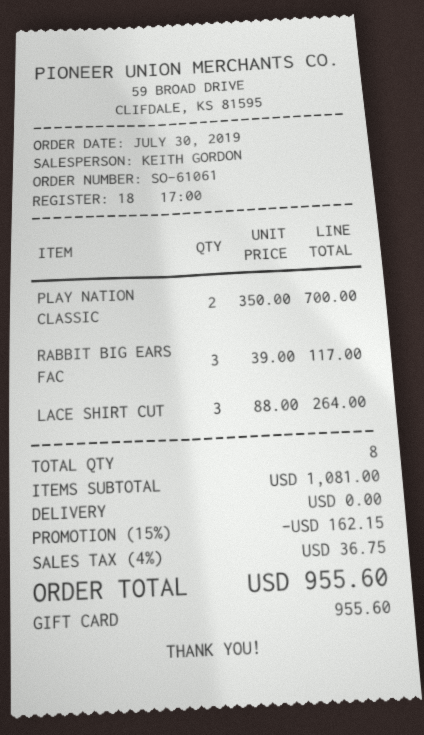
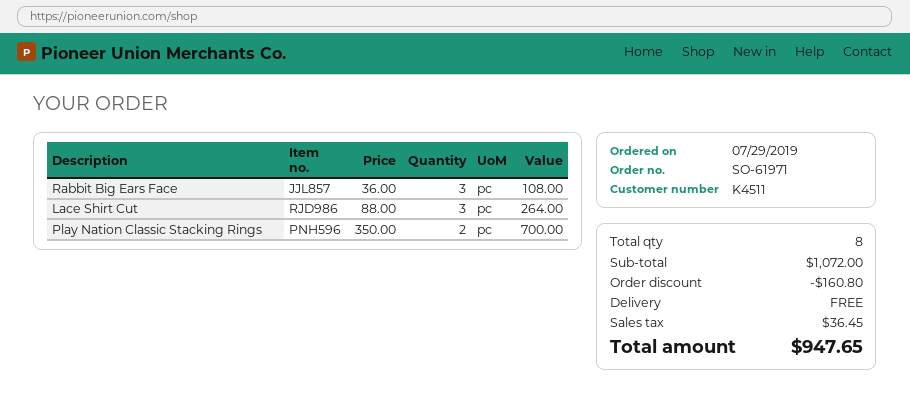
order number: SO-61061 -> SO-61971
order date: 2019-07-30 -> 2019-07-29
RABBIT BIG EARS FAC: 3 x 39.00 = 117.00 -> 3 x 36.00 = 108.00
subtotal: 1081.00 -> 1072.00
discount: 162.15 -> 160.80
tax: 36.75 -> 36.45
total: 955.60 -> 947.65

